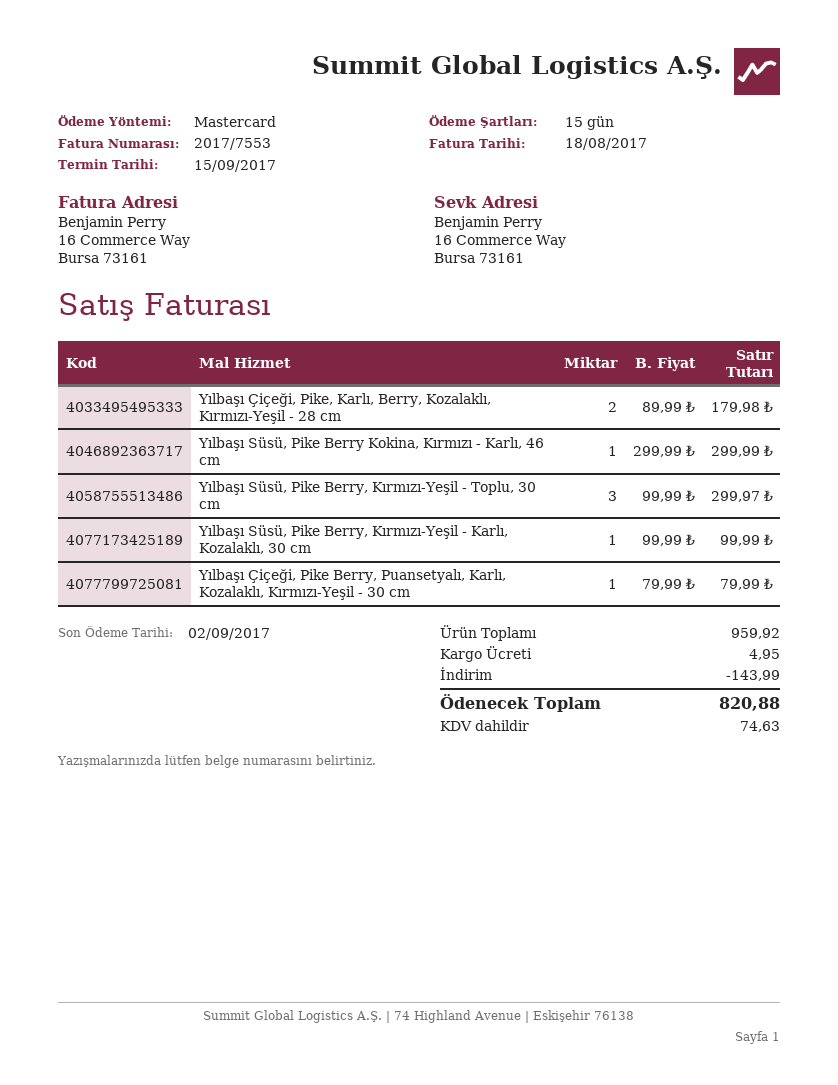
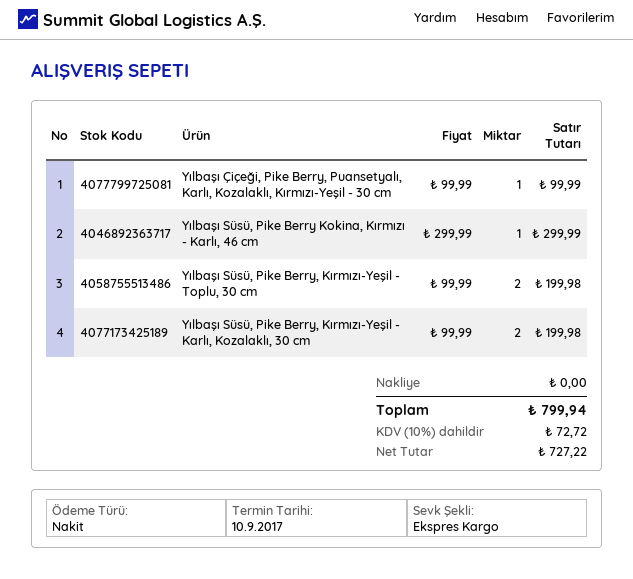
delivery date: 2017-09-15 -> 2017-09-10
payment method: Mastercard -> cash
Yılbaşı Çiçeği, Pike, Karlı, Berry, Kozalaklı, Kırmızı-Yeşil - 28 cm: 2 x 89.99 = 179.98 -> none
Yılbaşı Süsü, Pike Berry, Kırmızı-Yeşil - Toplu, 30 cm: 3 x 99.99 = 299.97 -> 2 x 99.99 = 199.98
Yılbaşı Süsü, Pike Berry, Kırmızı-Yeşil - Karlı, Kozalaklı, 30 cm: 1 x 99.99 = 99.99 -> 2 x 99.99 = 199.98
Yılbaşı Çiçeği, Pike Berry, Puansetyalı, Karlı, Kozalaklı, Kırmızı-Yeşil - 30 cm: 1 x 79.99 = 79.99 -> 1 x 99.99 = 99.99
discount: 143.99 -> none
shipping: 4.95 -> 0.00
tax: 74.63 -> 72.72
total: 820.88 -> 799.94

